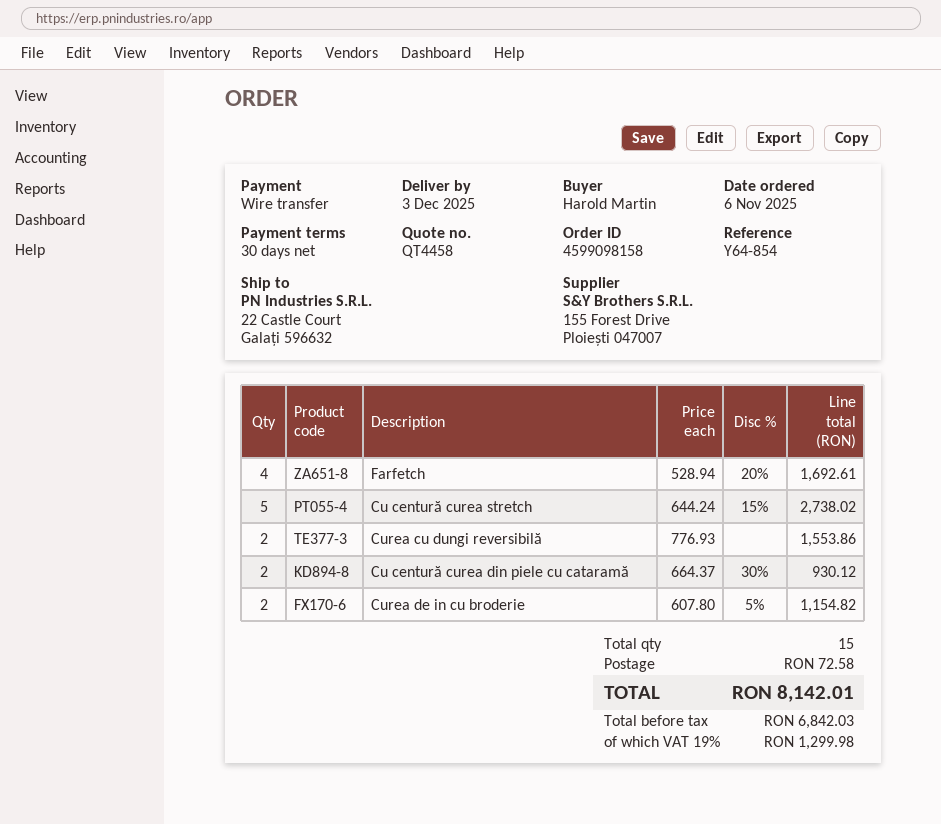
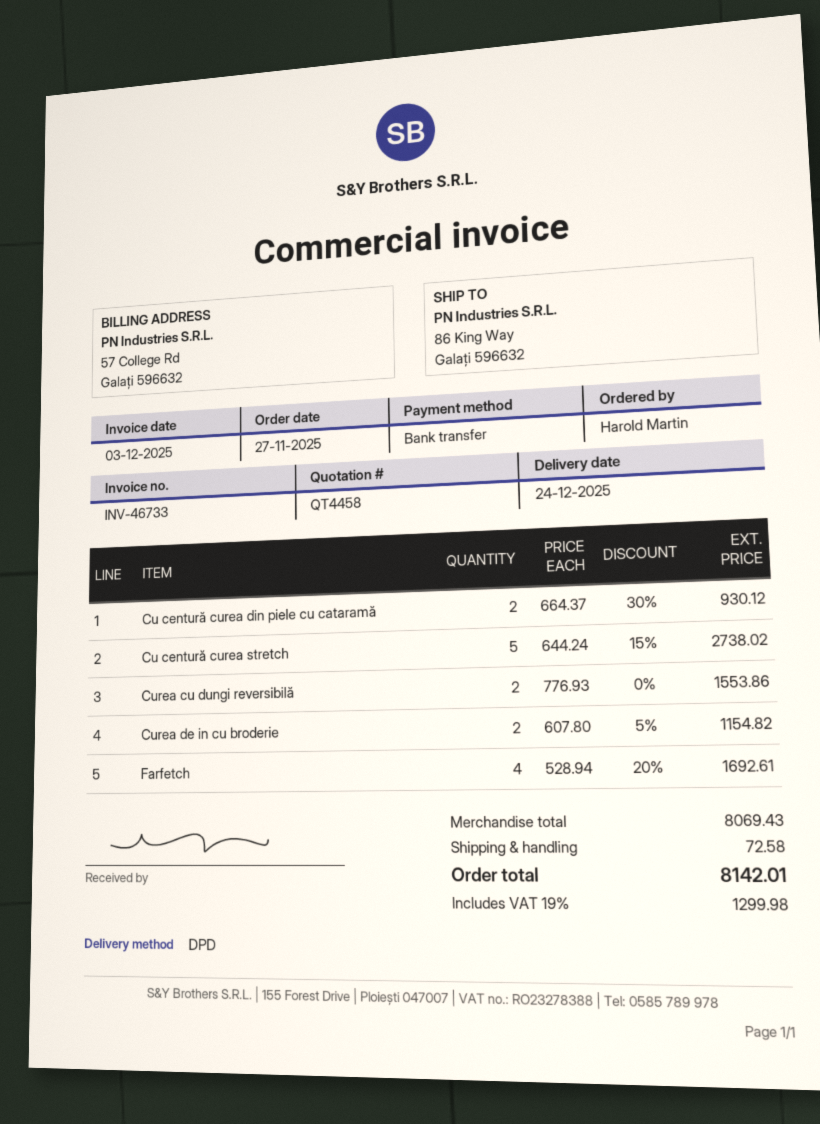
order date: 2025-11-06 -> 2025-11-27
delivery date: 2025-12-03 -> 2025-12-24
ship to: 22 Castle Court, Galați 596632 -> 86 King Way, Galați 596632

